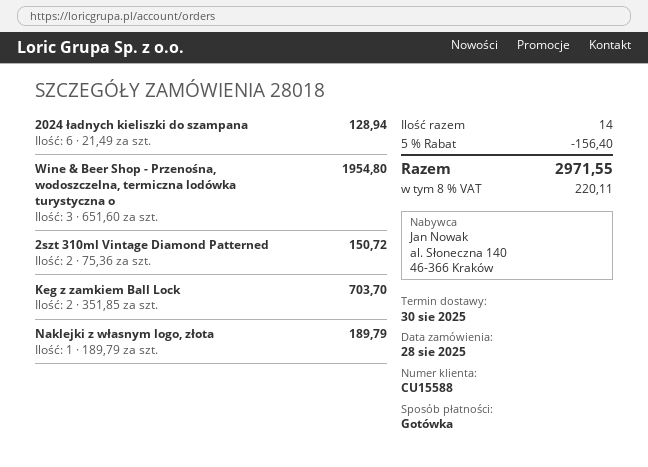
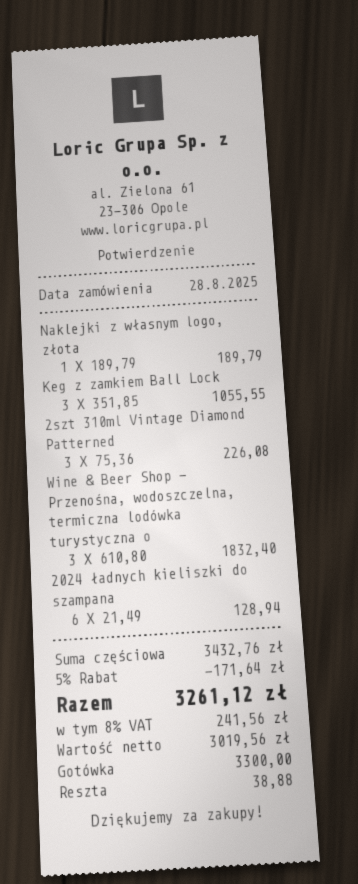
Wine & Beer Shop - Przenośna, wodoszczelna, termiczna lodówka turystyczna o: 3 x 651.60 = 1954.80 -> 3 x 610.80 = 1832.40
2szt 310ml Vintage Diamond Patterned: 2 x 75.36 = 150.72 -> 3 x 75.36 = 226.08
Keg z zamkiem Ball Lock: 2 x 351.85 = 703.70 -> 3 x 351.85 = 1055.55
discount: 5% = 156.40 -> 5% = 171.64
tax: 8% = 220.11 -> 8% = 241.56
total: 2971.55 -> 3261.12

